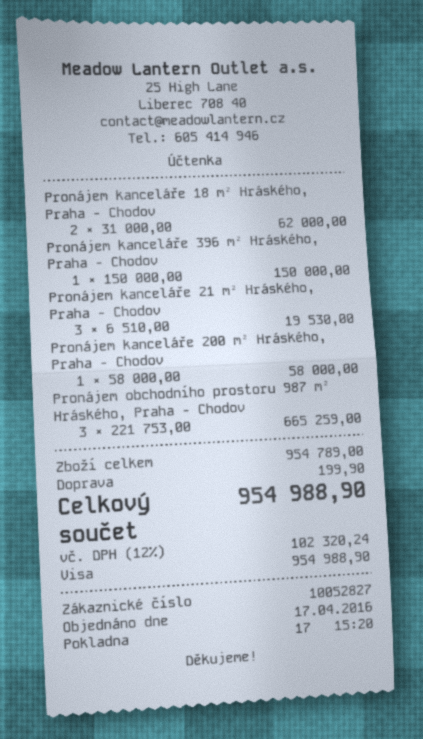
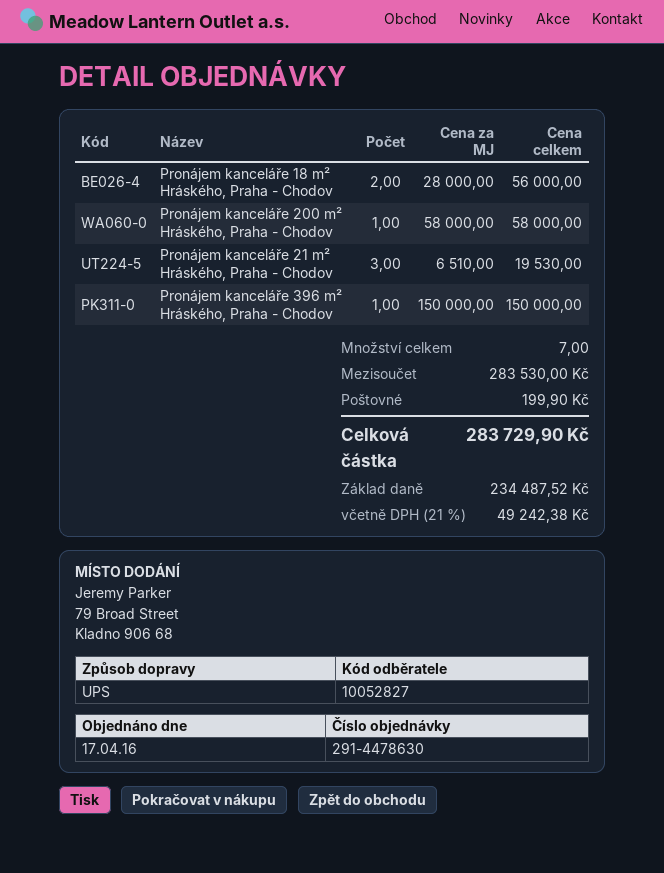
Pronájem kanceláře 18 m² Hráského, Praha - Chodov: 2 x 31000.00 = 62000.00 -> 2 x 28000.00 = 56000.00
Pronájem obchodního prostoru 987 m² Hráského, Praha - Chodov: 3 x 221753.00 = 665259.00 -> none
subtotal: 954789.00 -> 283530.00
tax: 12% = 102320.24 -> 21% = 49242.38
total: 954988.90 -> 283729.90

